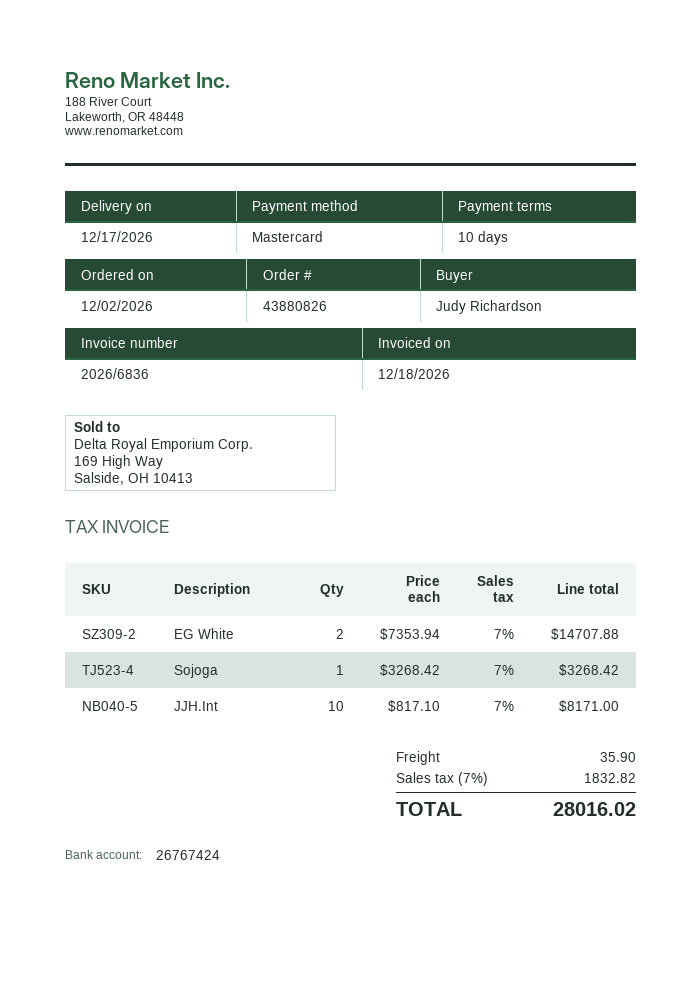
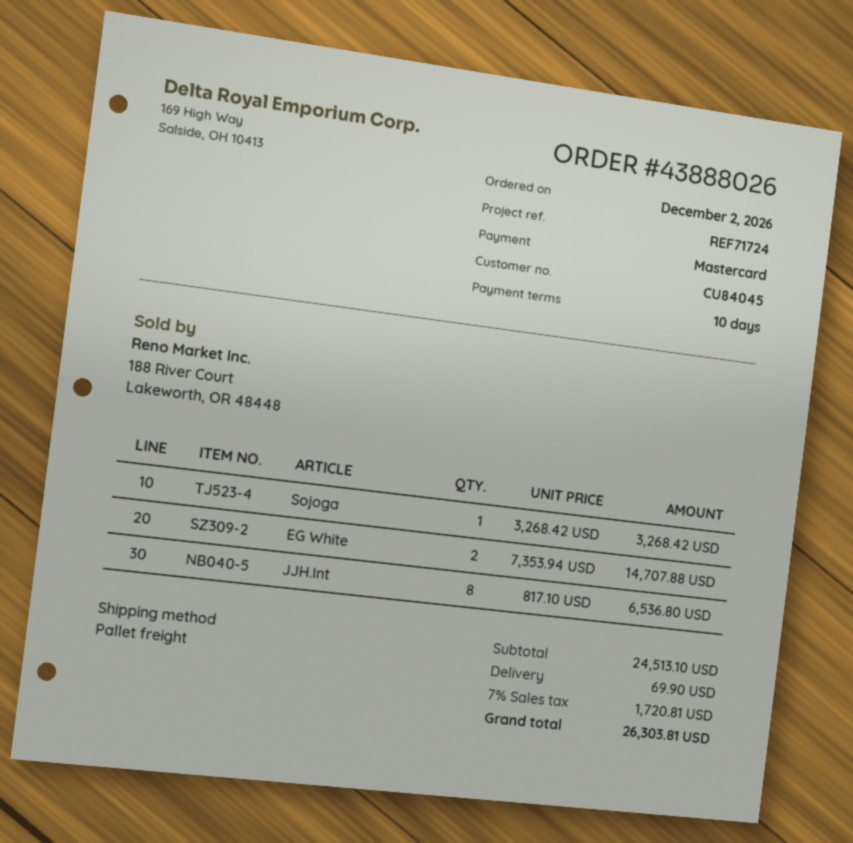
order number: 43880826 -> 43888026
JJH.Int: 10 x 817.10 = 8171.00 -> 8 x 817.10 = 6536.80
shipping: 35.90 -> 69.90
tax: 7% = 1832.82 -> 7% = 1720.81
total: 28016.02 -> 26303.81

